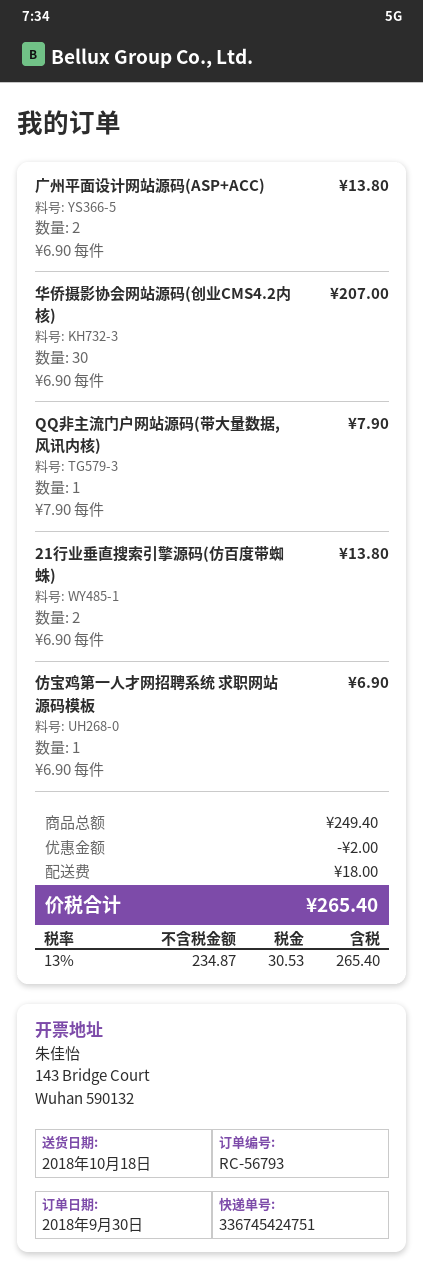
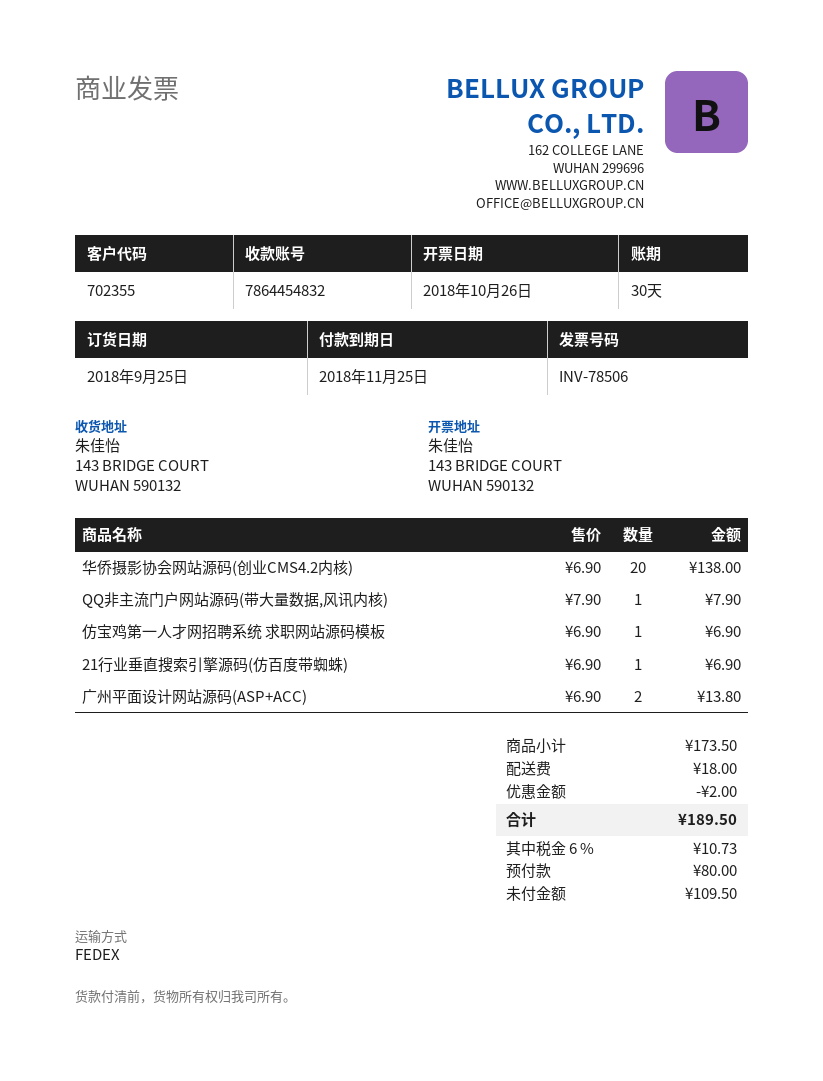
order date: 2018-09-30 -> 2018-09-25
华侨摄影协会网站源码(创业CMS4.2内核): 30 x 6.90 = 207.00 -> 20 x 6.90 = 138.00
21行业垂直搜索引擎源码(仿百度带蜘蛛): 2 x 6.90 = 13.80 -> 1 x 6.90 = 6.90
subtotal: 249.40 -> 173.50
tax: 13% = 30.53 -> 6% = 10.73
total: 265.40 -> 189.50

